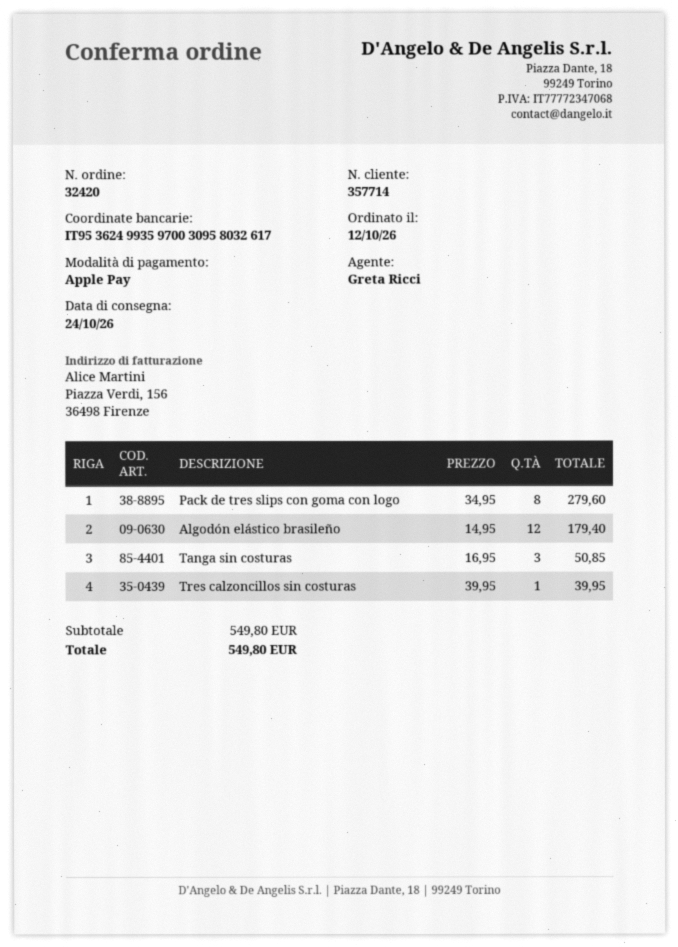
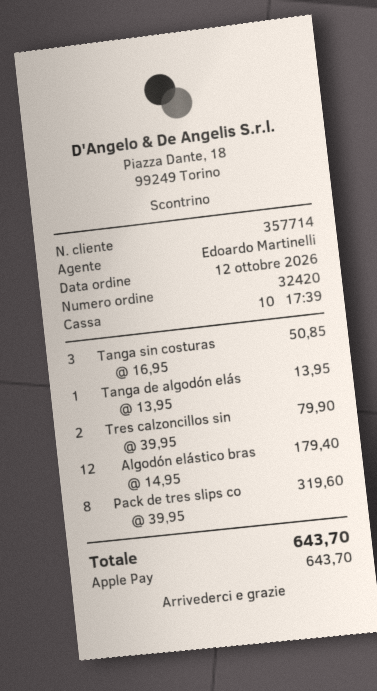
sales rep: Greta Ricci -> Edoardo Martinelli
Pack de tres slips con goma con logo: 8 x 34.95 = 279.60 -> 8 x 39.95 = 319.60
Tres calzoncillos sin costuras: 1 x 39.95 = 39.95 -> 2 x 39.95 = 79.90
Tanga de algodón elás: none -> 1 x 13.95 = 13.95
total: 549.80 -> 643.70

